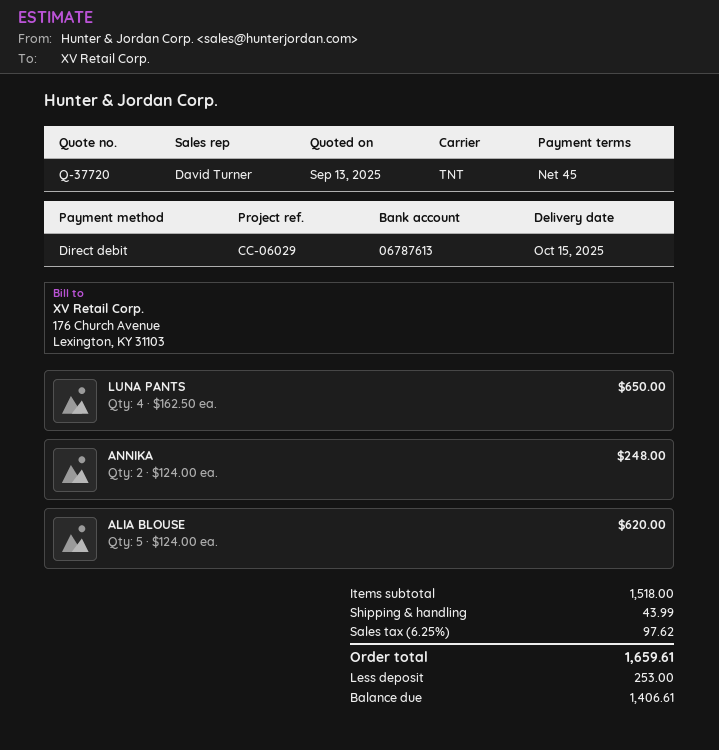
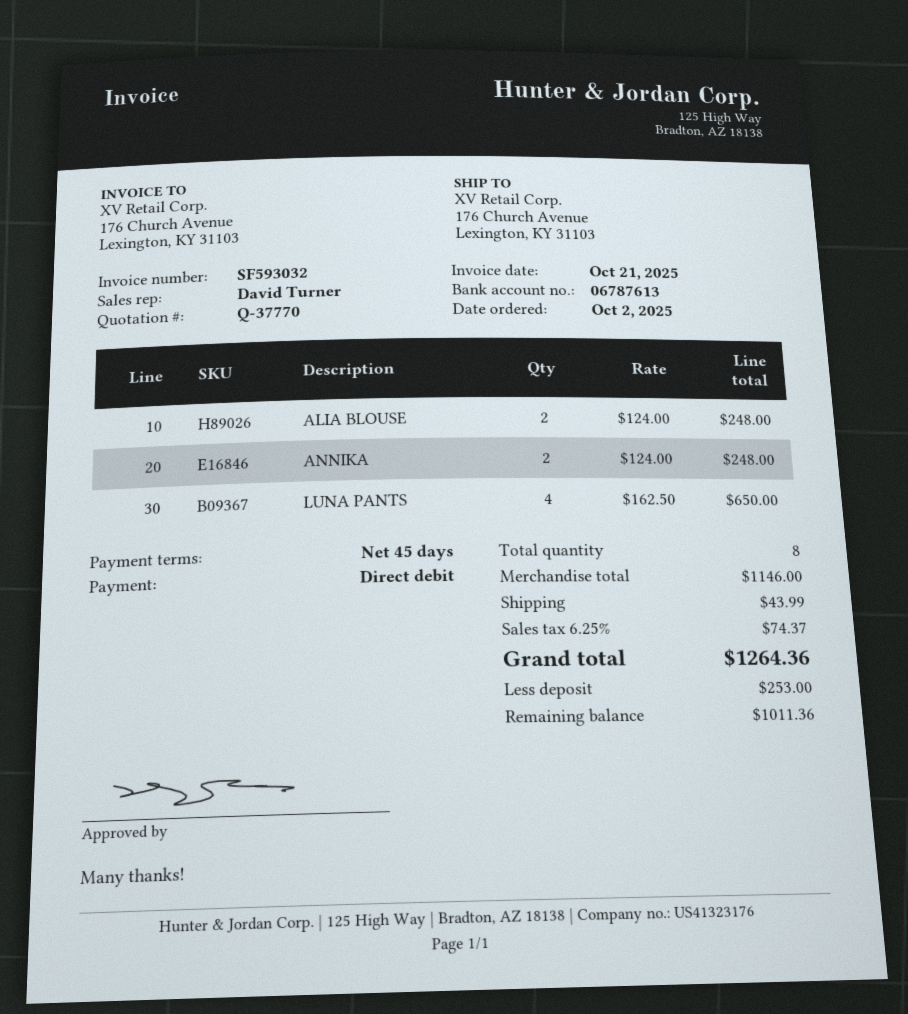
quote number: Q-37720 -> Q-37770
ALIA BLOUSE: 5 x 124.00 = 620.00 -> 2 x 124.00 = 248.00
subtotal: 1518.00 -> 1146.00
tax: 6.25% = 97.62 -> 6.25% = 74.37
total: 1659.61 -> 1264.36
balance: 1406.61 -> 1011.36

